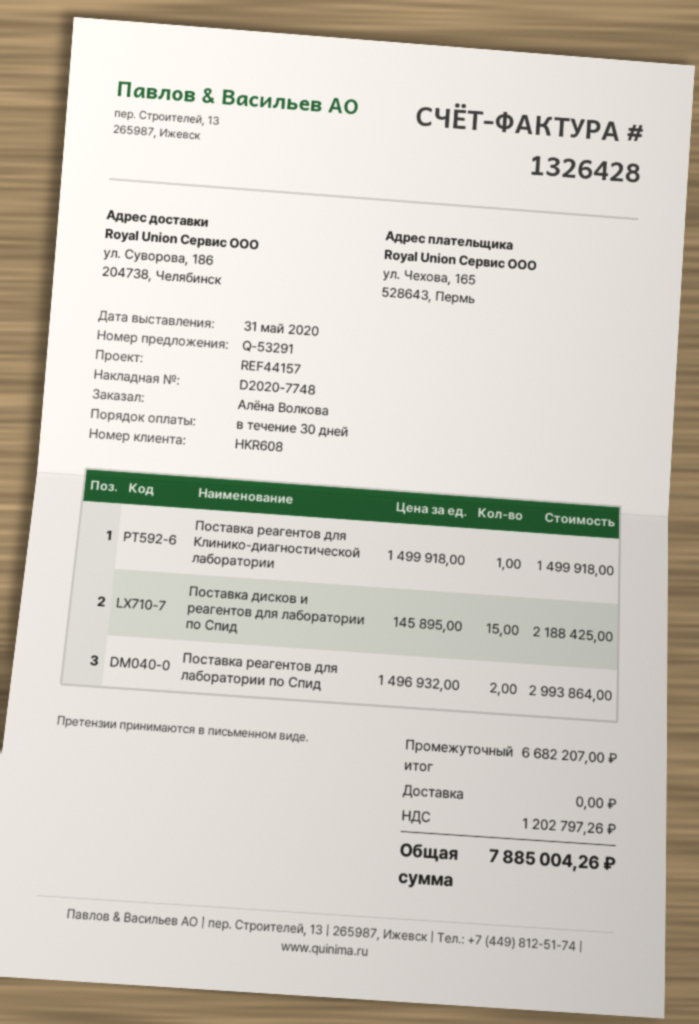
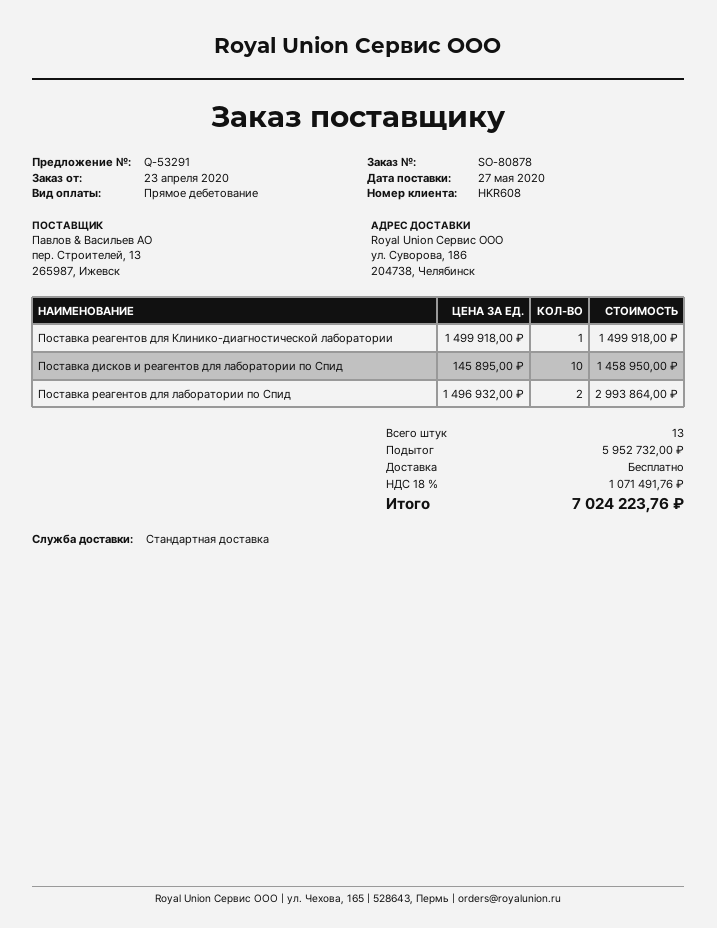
Поставка дисков и реагентов для лаборатории по Спид: 15 x 145895.00 = 2188425.00 -> 10 x 145895.00 = 1458950.00
subtotal: 6682207.00 -> 5952732.00
tax: 1202797.26 -> 1071491.76
total: 7885004.26 -> 7024223.76

